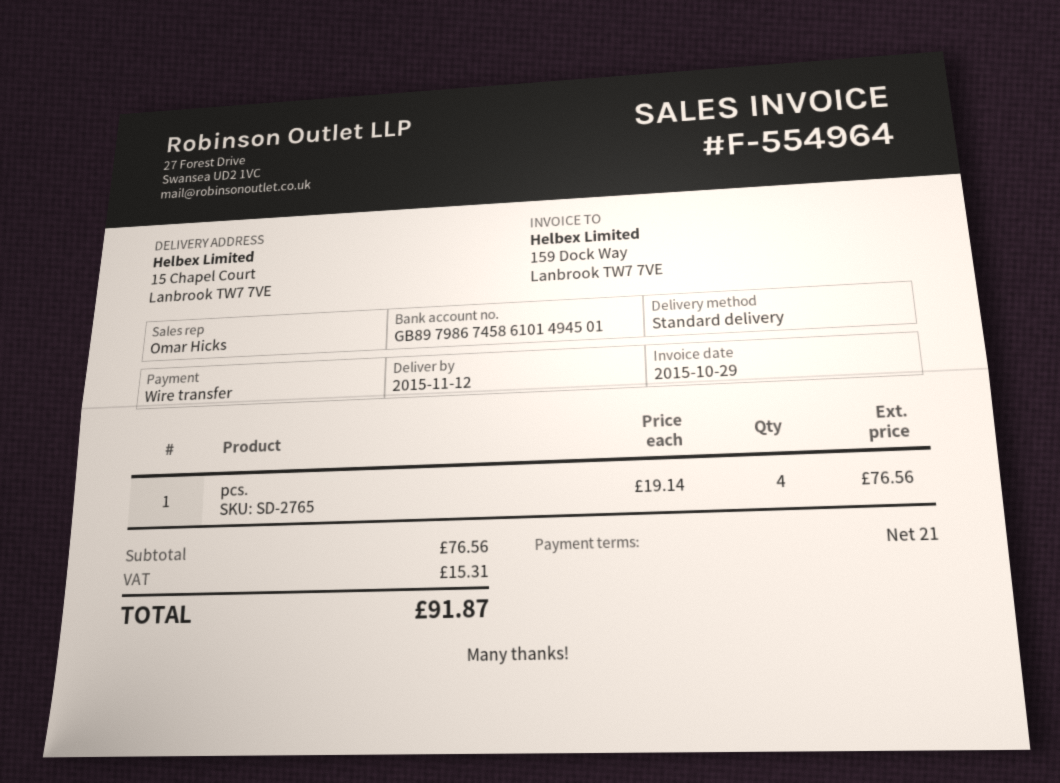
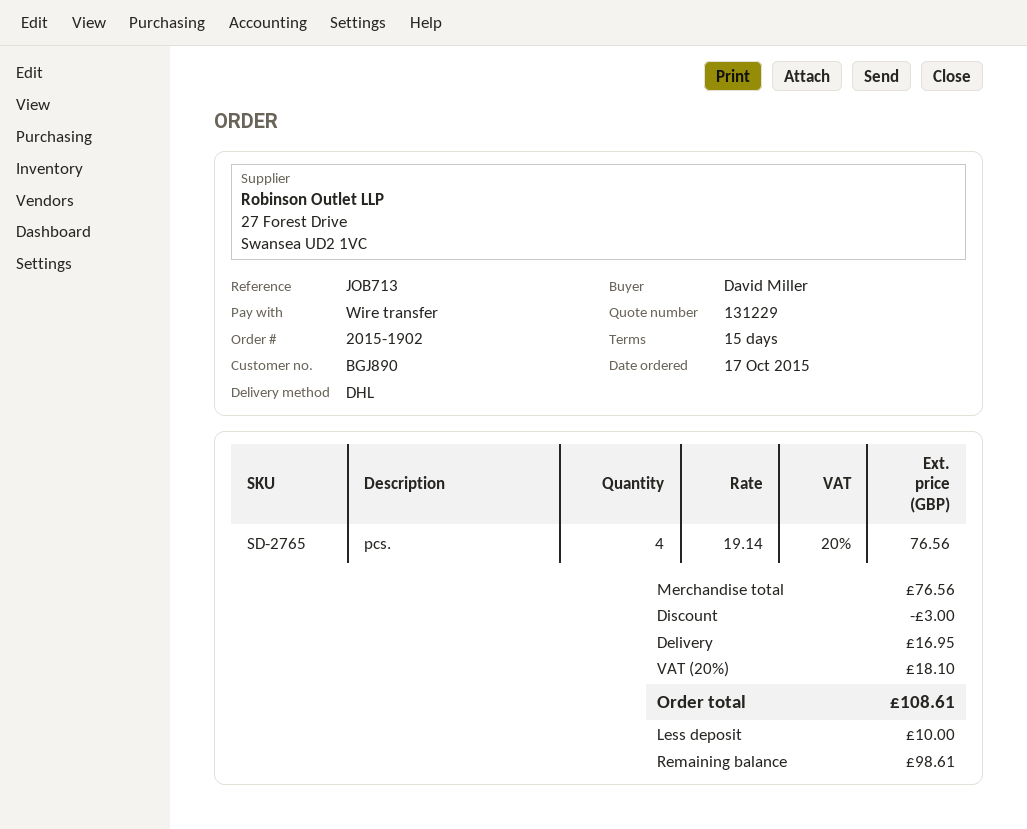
payment terms: 21 days -> 15 days
shipping method: standard -> DHL
discount: none -> 3.00
shipping: none -> 16.95
tax: 15.31 -> 18.10
total: 91.87 -> 108.61

